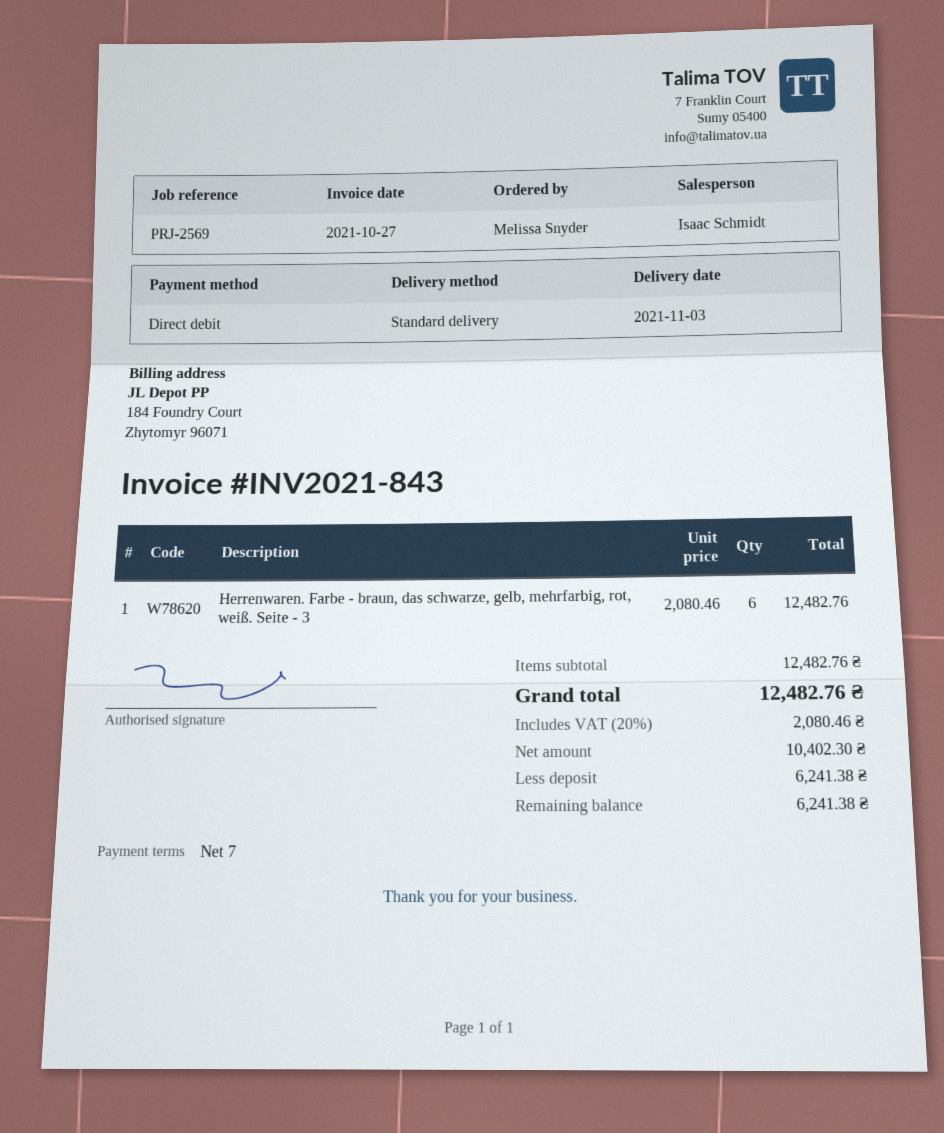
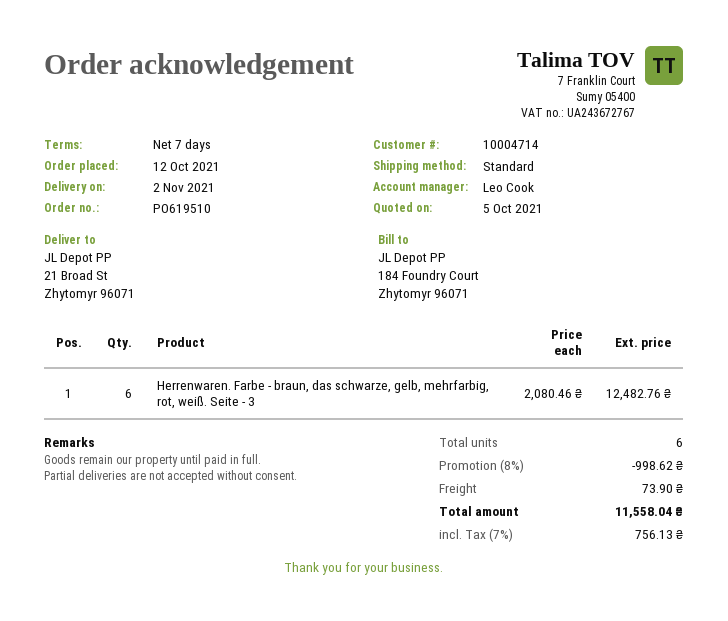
delivery date: 2021-11-03 -> 2021-11-02
sales rep: Isaac Schmidt -> Leo Cook
discount: none -> 8% = 998.62
shipping: none -> 73.90
tax: 20% = 2080.46 -> 7% = 756.13
total: 12482.76 -> 11558.04

